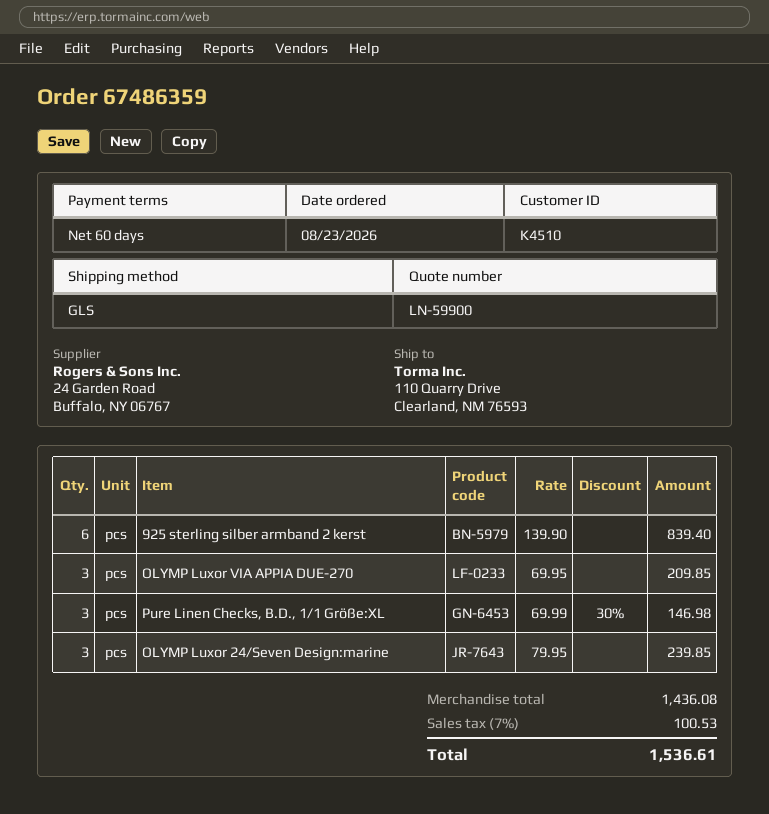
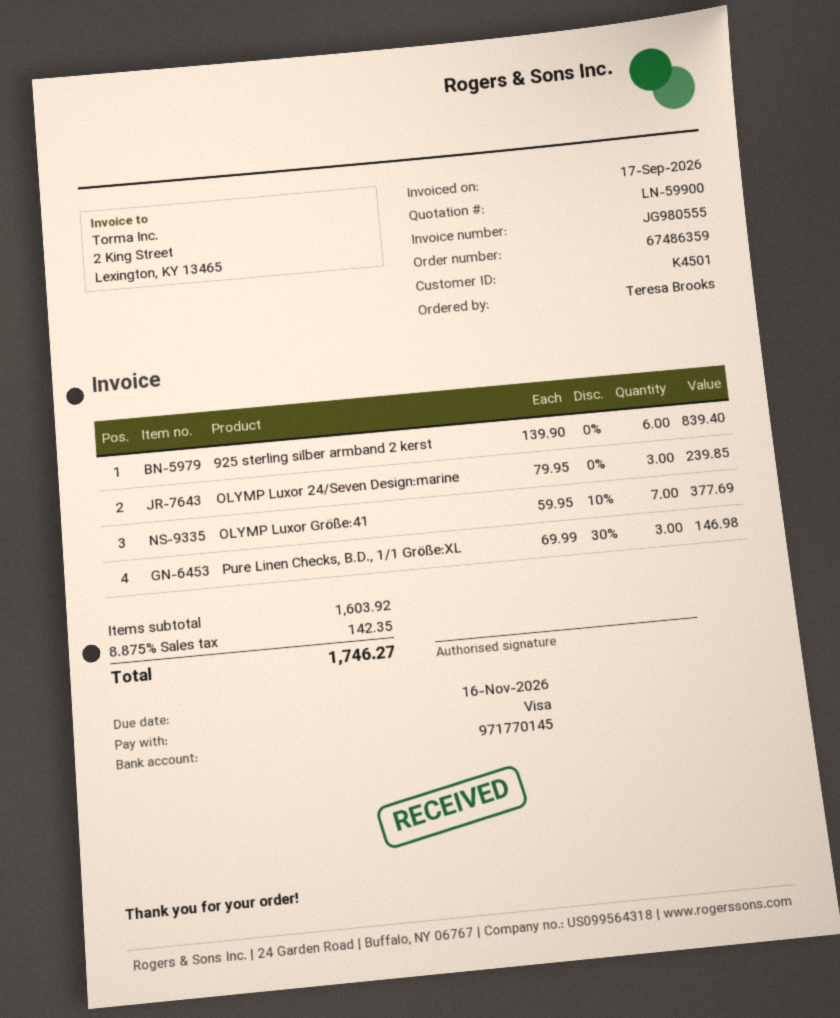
customer number: K4510 -> K4501
OLYMP Luxor VIA APPIA DUE-270: 3 x 69.95 = 209.85 -> none
OLYMP Luxor Größe:41: none -> 7 x 59.95 - 10% = 377.69
subtotal: 1436.08 -> 1603.92
tax: 7% = 100.53 -> 8.875% = 142.35
total: 1536.61 -> 1746.27

